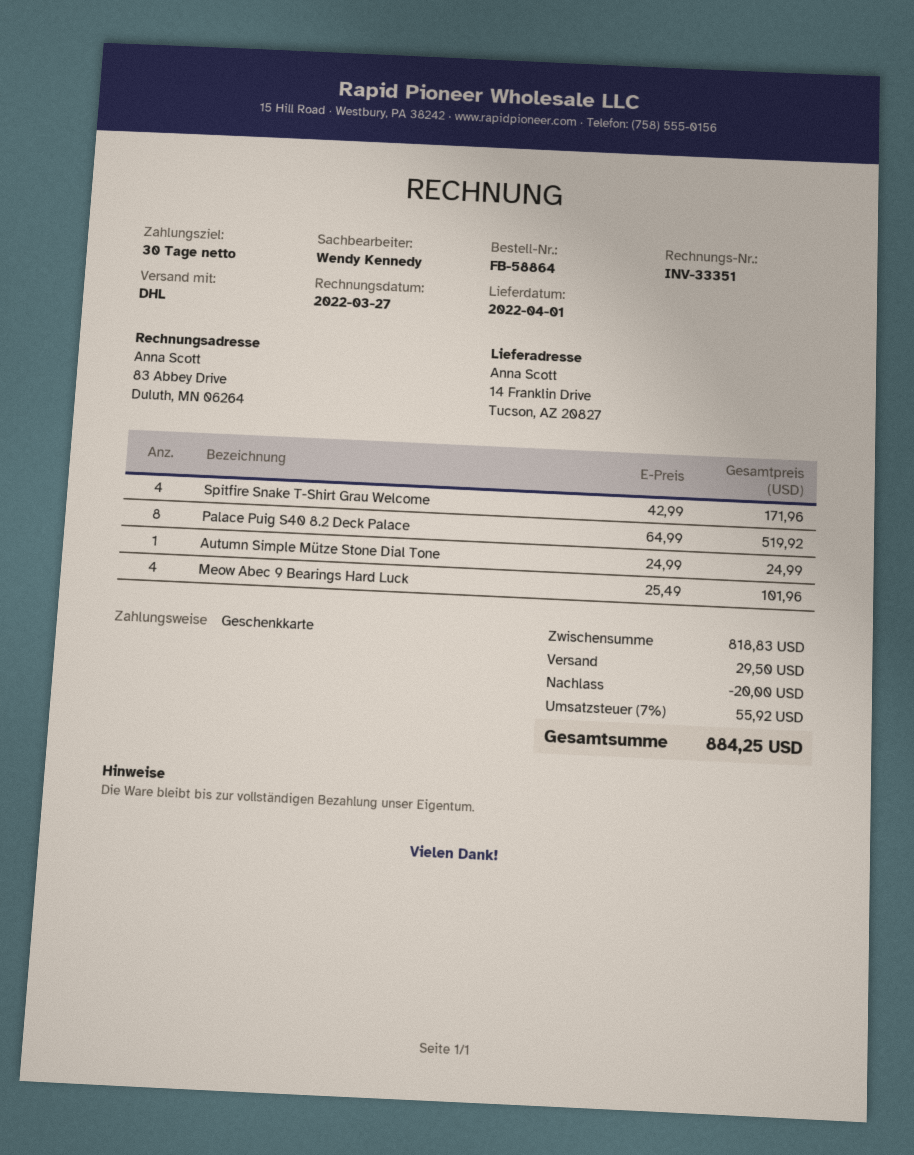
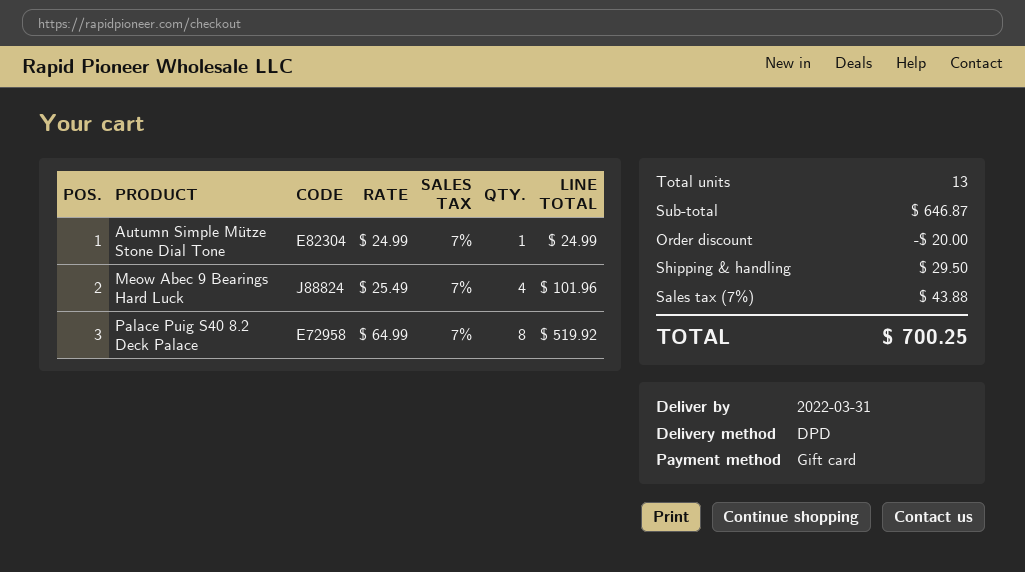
delivery date: 2022-04-01 -> 2022-03-31
shipping method: DHL -> DPD
Spitfire Snake T-Shirt Grau Welcome: 4 x 42.99 = 171.96 -> none
subtotal: 818.83 -> 646.87
tax: 7% = 55.92 -> 7% = 43.88
total: 884.25 -> 700.25

